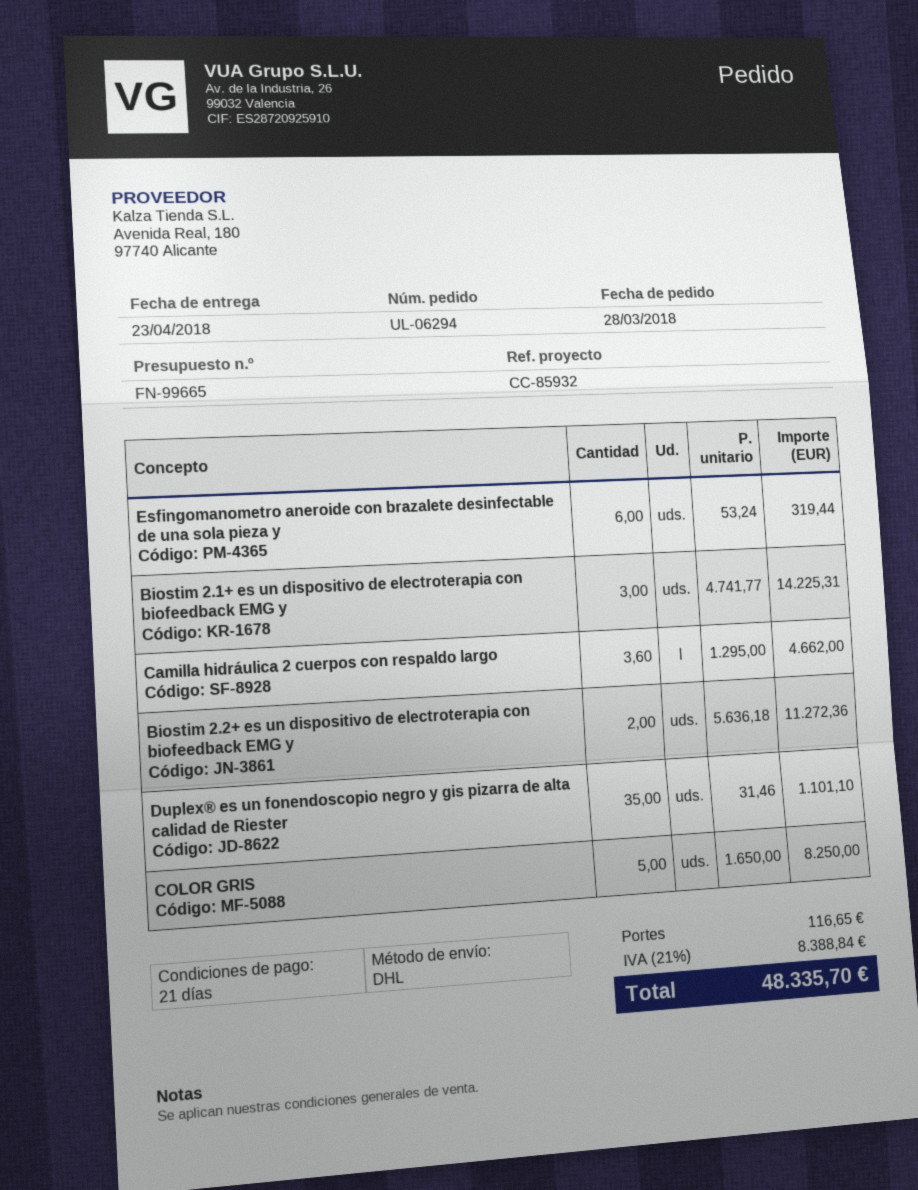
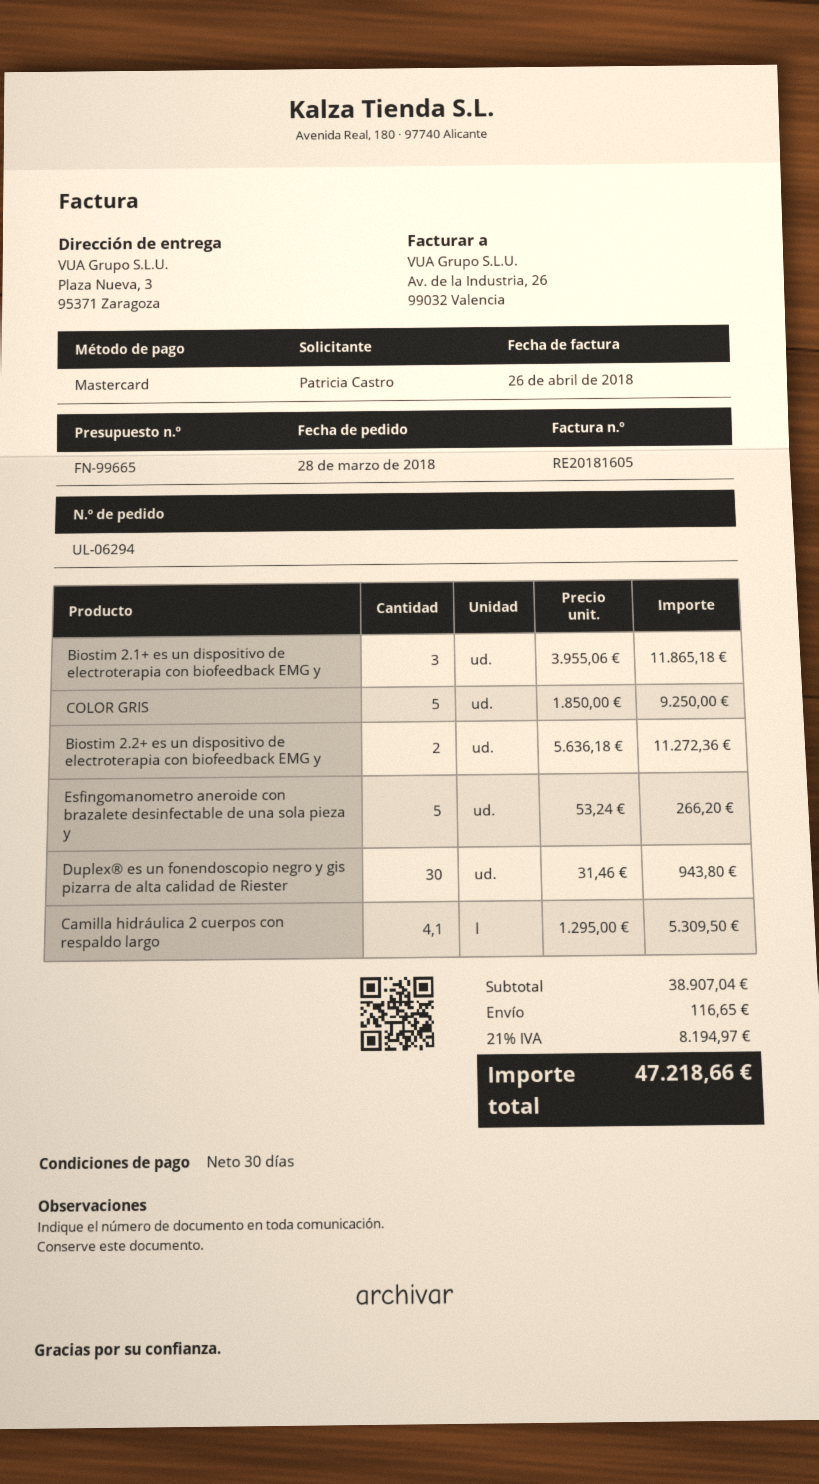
payment terms: 21 days -> 30 days
Esfingomanometro aneroide con brazalete desinfectable de una sola pieza y: 6 x 53.24 = 319.44 -> 5 x 53.24 = 266.20
Biostim 2.1+ es un dispositivo de electroterapia con biofeedback EMG y: 3 x 4741.77 = 14225.31 -> 3 x 3955.06 = 11865.18
Camilla hidráulica 2 cuerpos con respaldo largo: 3.6 x 1295.00 = 4662.00 -> 4.1 x 1295.00 = 5309.50
Duplex® es un fonendoscopio negro y gis pizarra de alta calidad de Riester: 35 x 31.46 = 1101.10 -> 30 x 31.46 = 943.80
COLOR GRIS: 5 x 1650.00 = 8250.00 -> 5 x 1850.00 = 9250.00
tax: 21% = 8388.84 -> 21% = 8194.97
total: 48335.70 -> 47218.66

